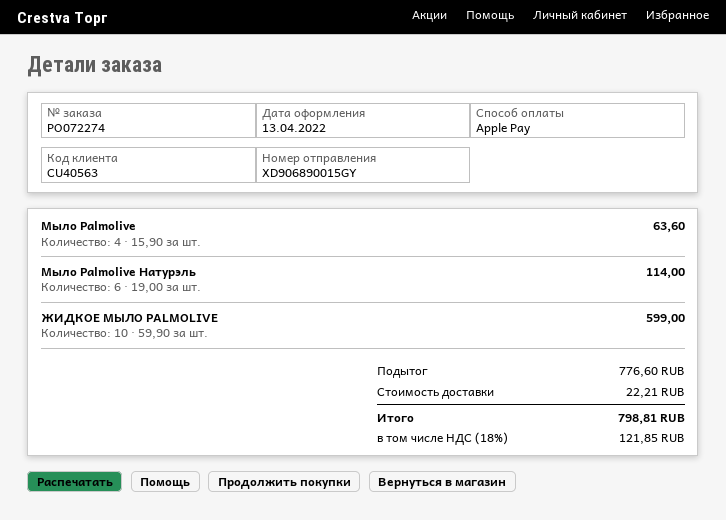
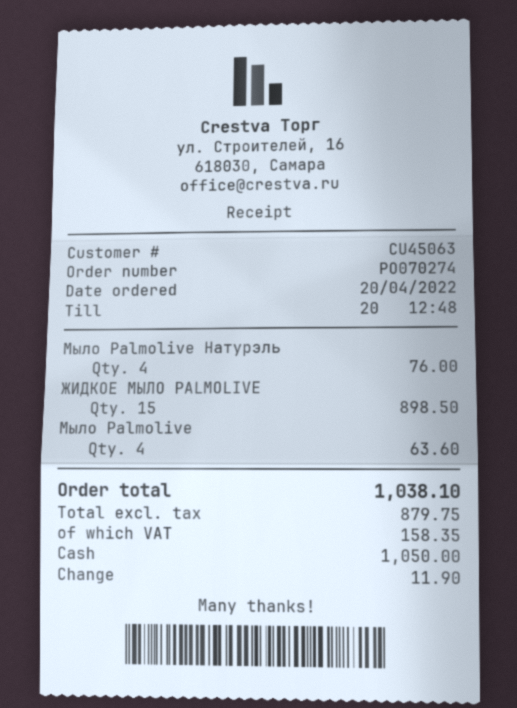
order number: PO072274 -> PO070274
order date: 2022-04-13 -> 2022-04-20
customer number: CU40563 -> CU45063
payment method: Apple Pay -> cash
Мыло Palmolive Натурэль: 6 for 114.00 -> 4 for 76.00
ЖИДКОЕ МЫЛО PALMOLIVE: 10 for 599.00 -> 15 for 898.50
shipping: 22.21 -> none
tax: 121.85 -> 158.35
total: 798.81 -> 1038.10

